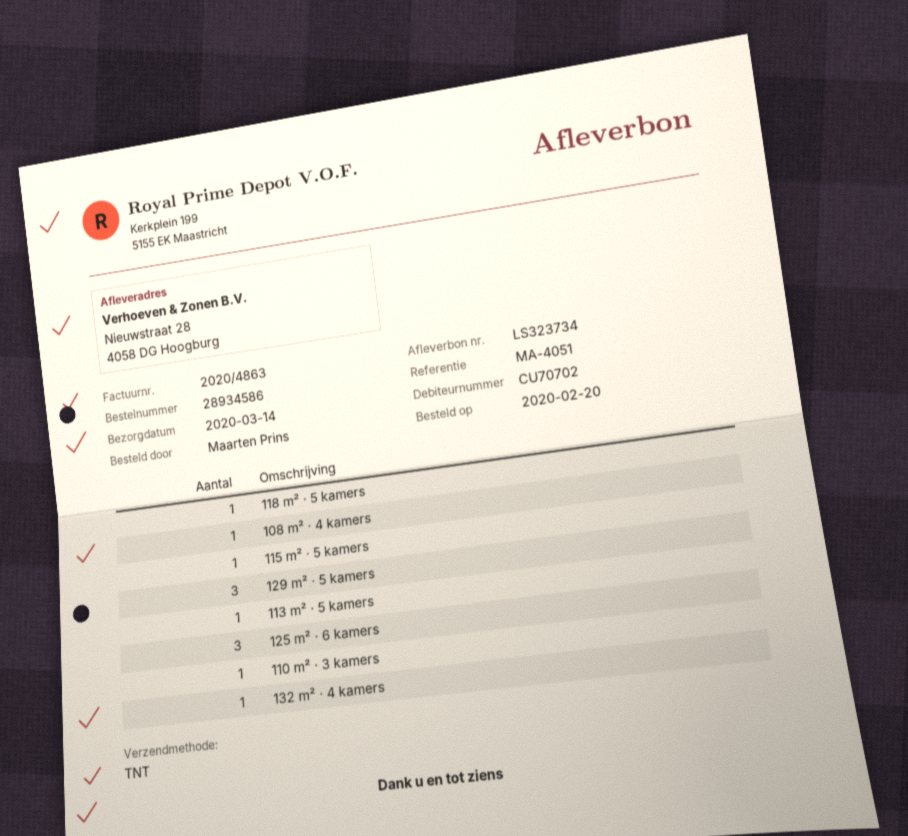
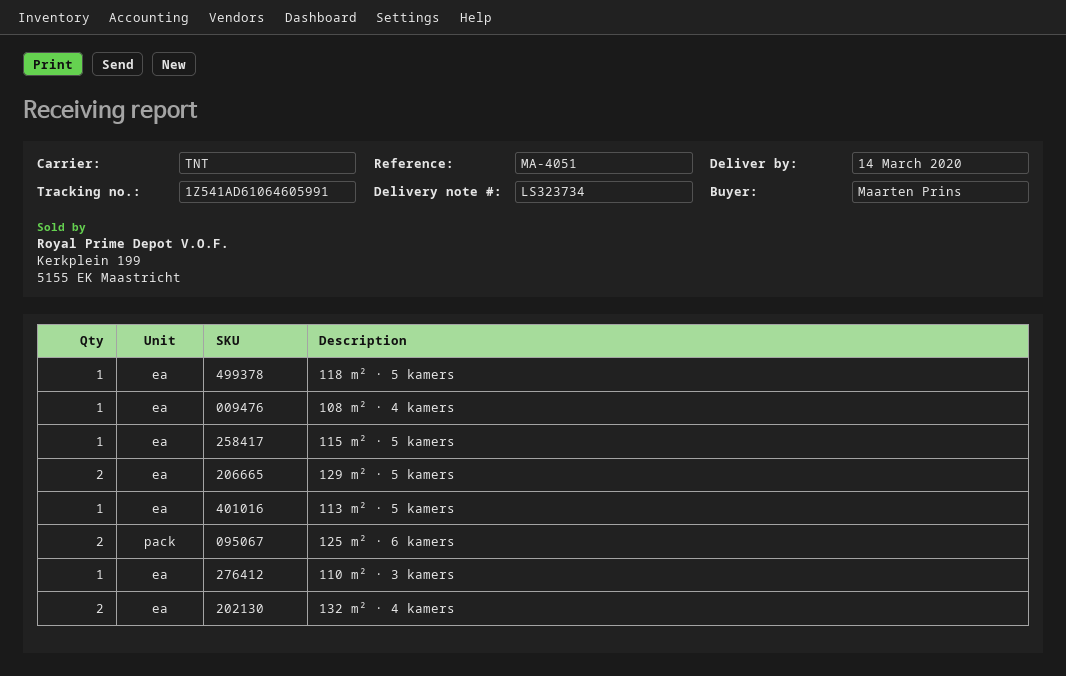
129 m² · 5 kamers: 3 -> 2
125 m² · 6 kamers: 3 -> 2
132 m² · 4 kamers: 1 -> 2

